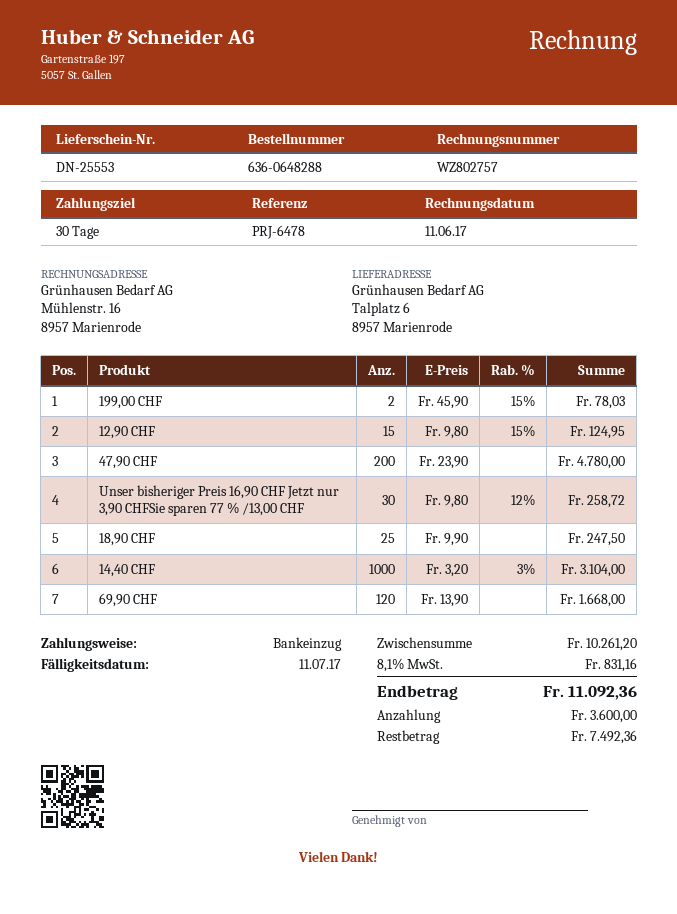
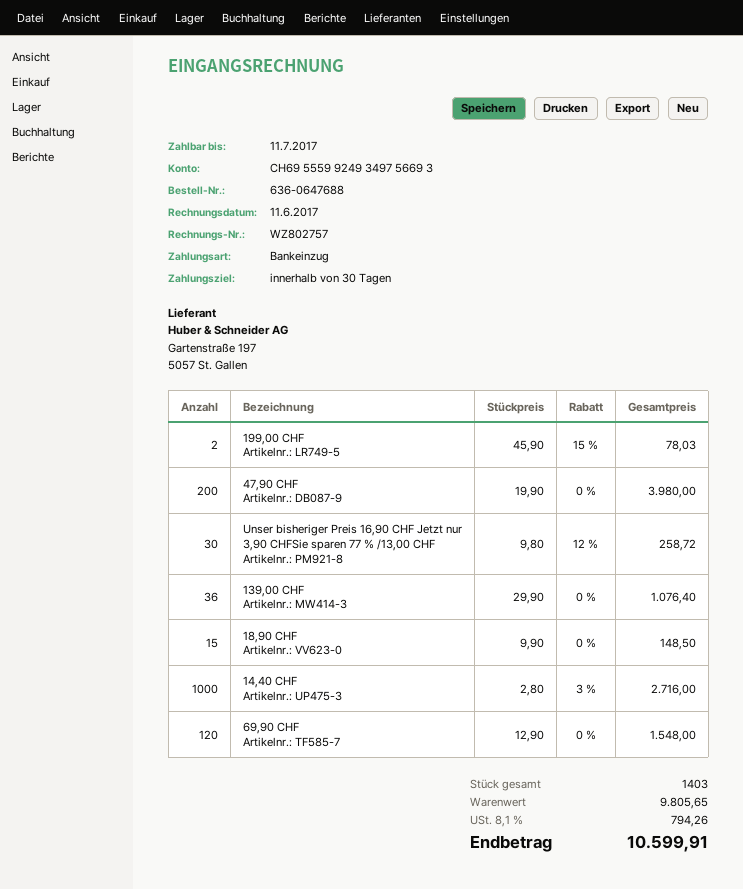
order number: 636-0648288 -> 636-0647688
12,90 CHF: 15 x 9.80 - 15% = 124.95 -> none
47,90 CHF: 200 x 23.90 = 4780.00 -> 200 x 19.90 = 3980.00
18,90 CHF: 25 x 9.90 = 247.50 -> 15 x 9.90 = 148.50
14,40 CHF: 1000 x 3.20 - 3% = 3104.00 -> 1000 x 2.80 - 3% = 2716.00
69,90 CHF: 120 x 13.90 = 1668.00 -> 120 x 12.90 = 1548.00
139,00 CHF: none -> 36 x 29.90 = 1076.40
subtotal: 10261.20 -> 9805.65
tax: 8.1% = 831.16 -> 8.1% = 794.26
total: 11092.36 -> 10599.91

